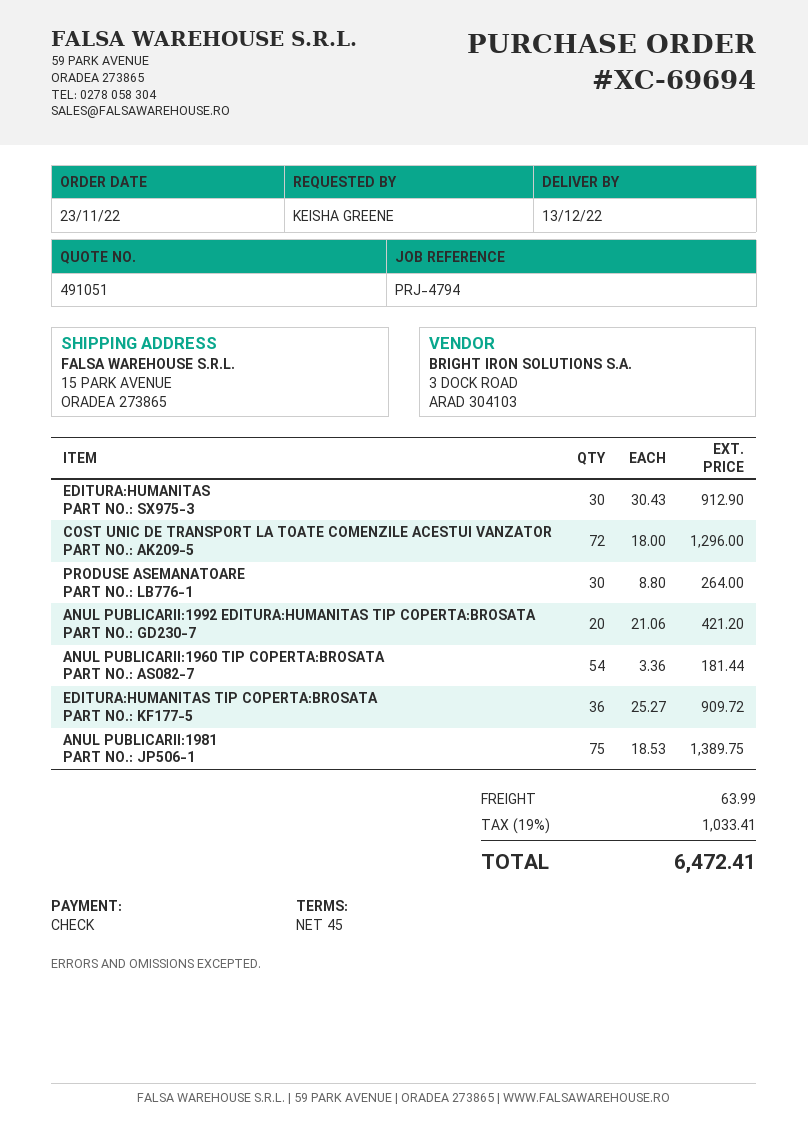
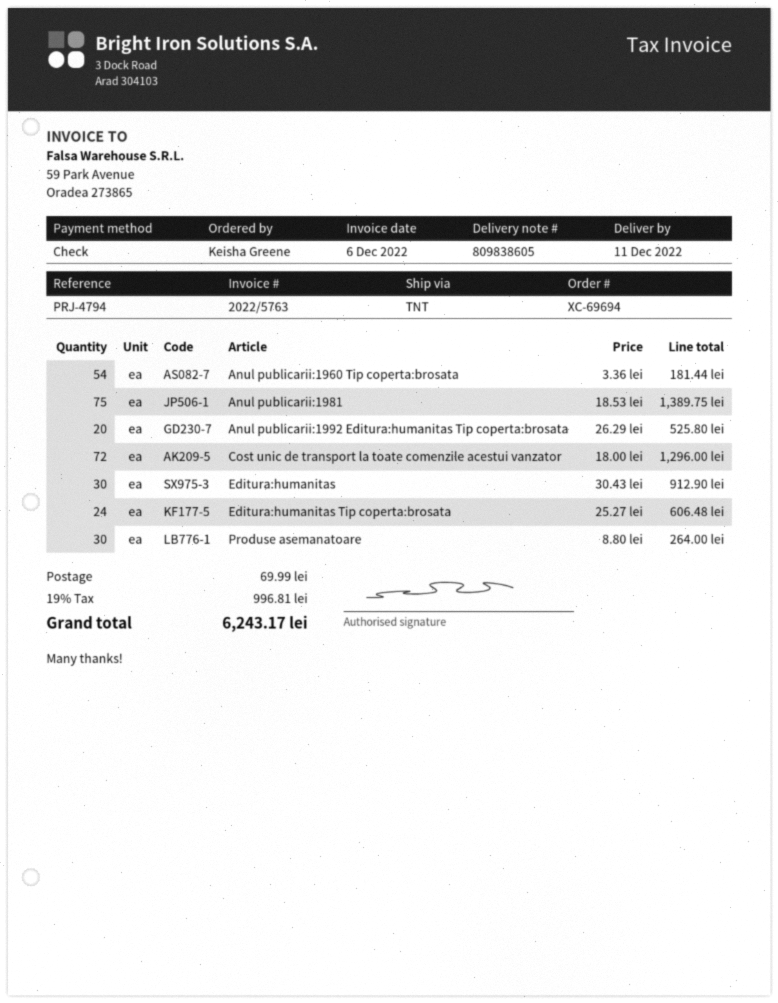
delivery date: 2022-12-13 -> 2022-12-11
ANUL PUBLICARII:1992 EDITURA:HUMANITAS TIP COPERTA:BROSATA: 20 x 21.06 = 421.20 -> 20 x 26.29 = 525.80
EDITURA:HUMANITAS TIP COPERTA:BROSATA: 36 x 25.27 = 909.72 -> 24 x 25.27 = 606.48
shipping: 63.99 -> 69.99
tax: 19% = 1033.41 -> 19% = 996.81
total: 6472.41 -> 6243.17

